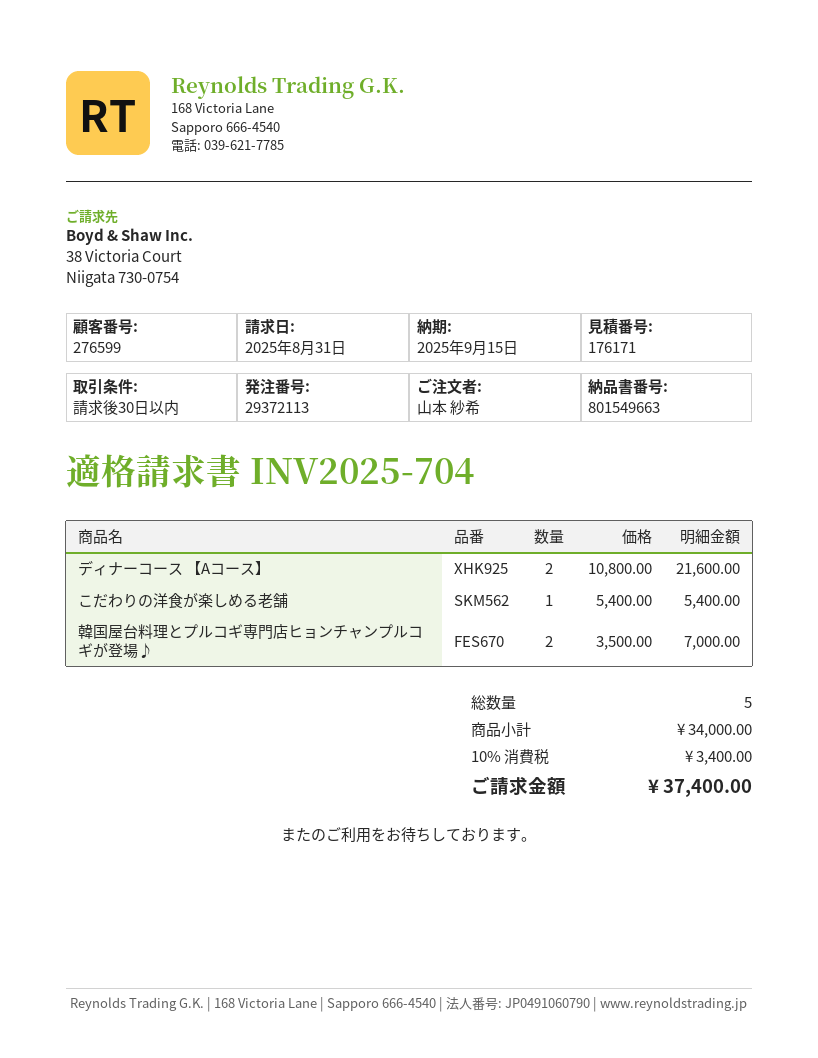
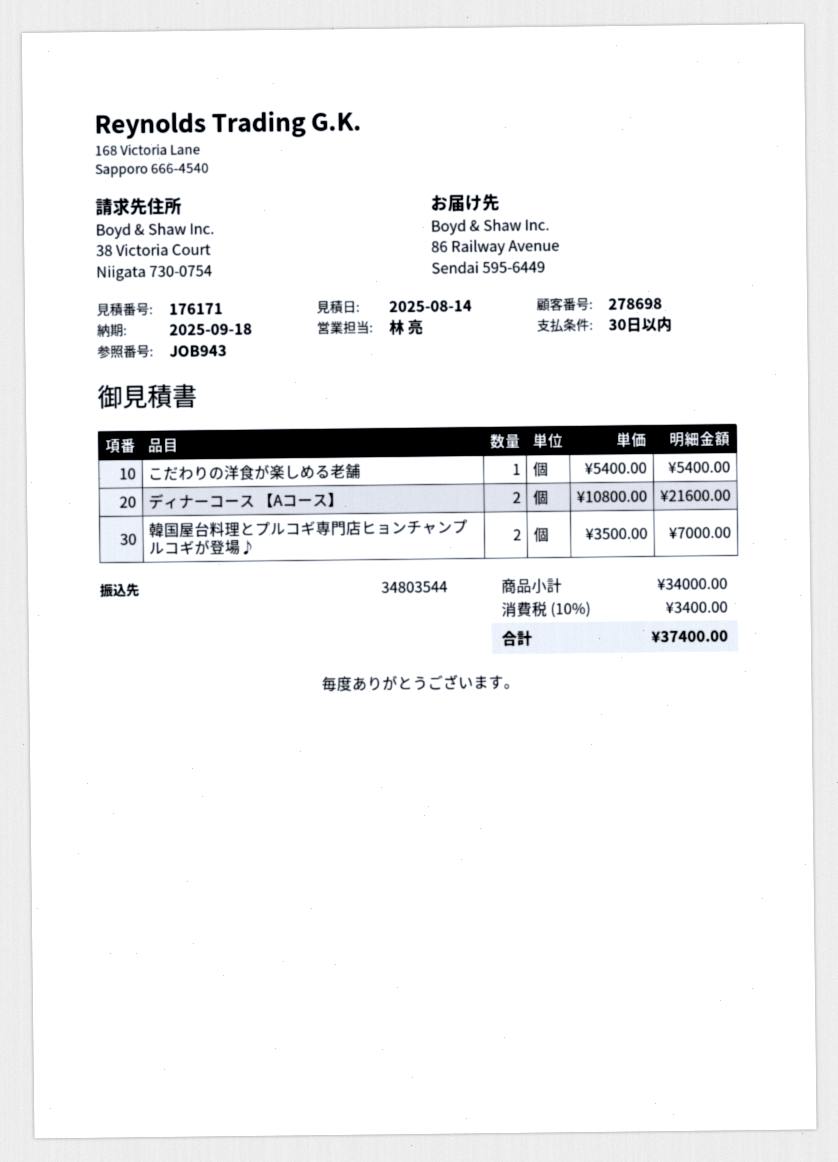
delivery date: 2025-09-15 -> 2025-09-18
customer number: 276599 -> 278698

